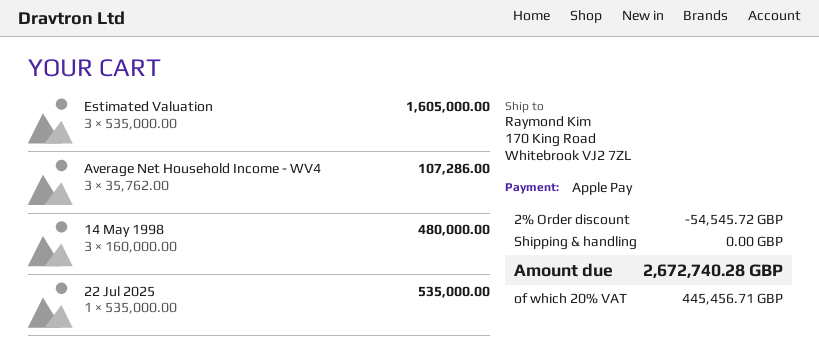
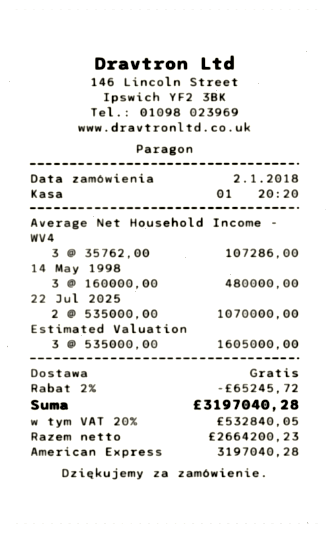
payment method: Apple Pay -> American Express
22 Jul 2025: 1 x 535000.00 = 535000.00 -> 2 x 535000.00 = 1070000.00
discount: 2% = 54545.72 -> 2% = 65245.72
tax: 20% = 445456.71 -> 20% = 532840.05
total: 2672740.28 -> 3197040.28

